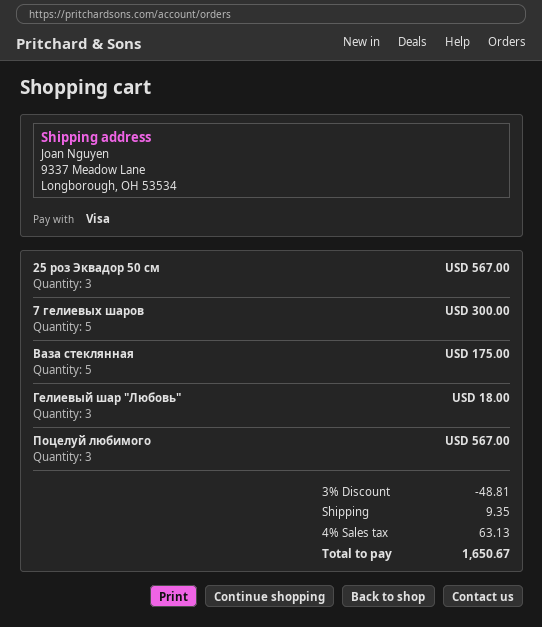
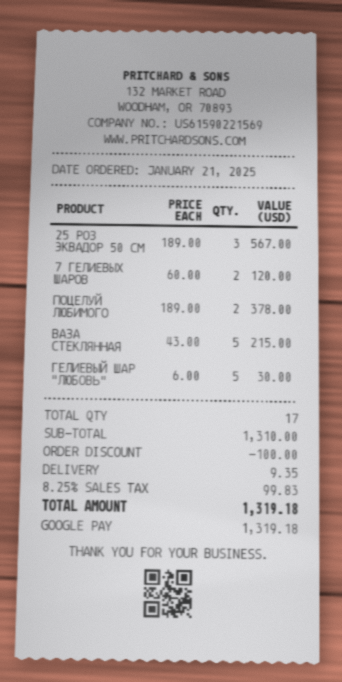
payment method: Visa -> Google Pay
7 гелиевых шаров: 5 for 300.00 -> 2 for 120.00
Ваза стеклянная: 5 for 175.00 -> 5 for 215.00
Гелиевый шар "Любовь": 3 for 18.00 -> 5 for 30.00
Поцелуй любимого: 3 for 567.00 -> 2 for 378.00
discount: 48.81 -> 100.00
tax: 4% = 63.13 -> 8.25% = 99.83
total: 1650.67 -> 1319.18

